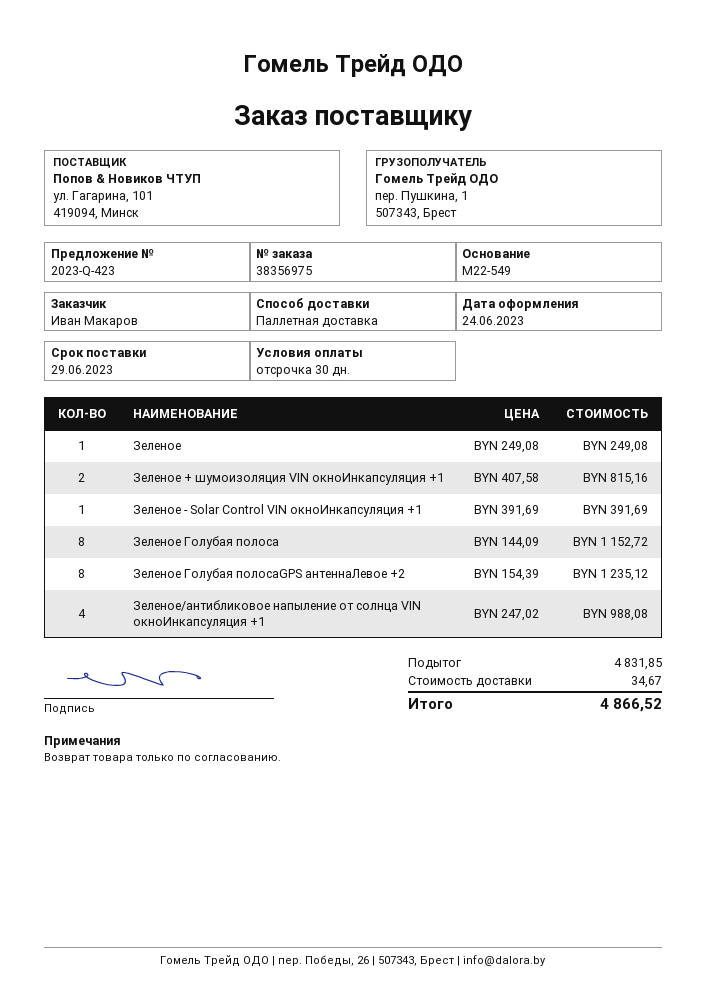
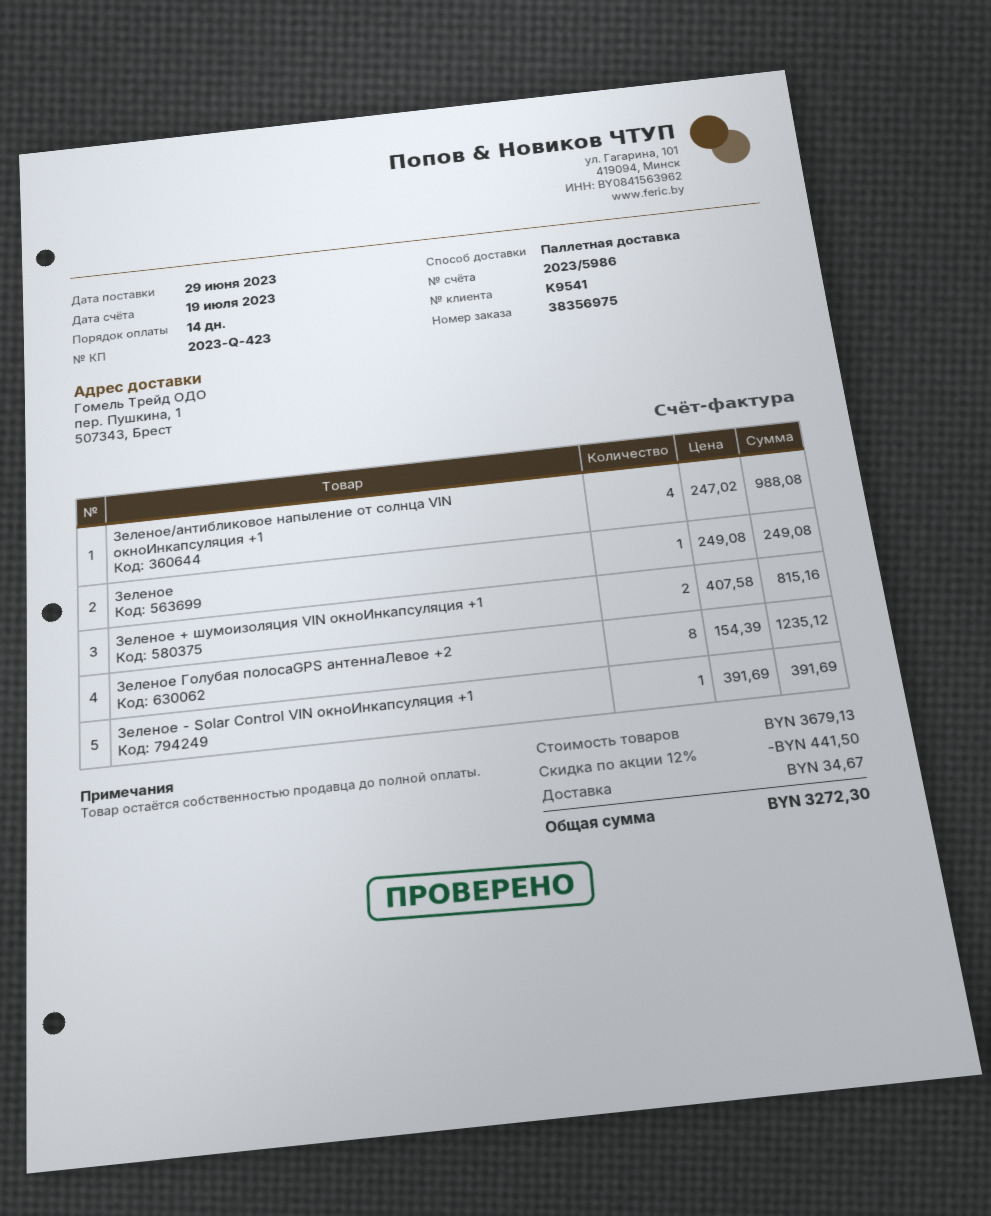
payment terms: 30 days -> 14 days
Зеленое Голубая полоса: 8 x 144.09 = 1152.72 -> none
subtotal: 4831.85 -> 3679.13
discount: none -> 12% = 441.50
total: 4866.52 -> 3272.30

